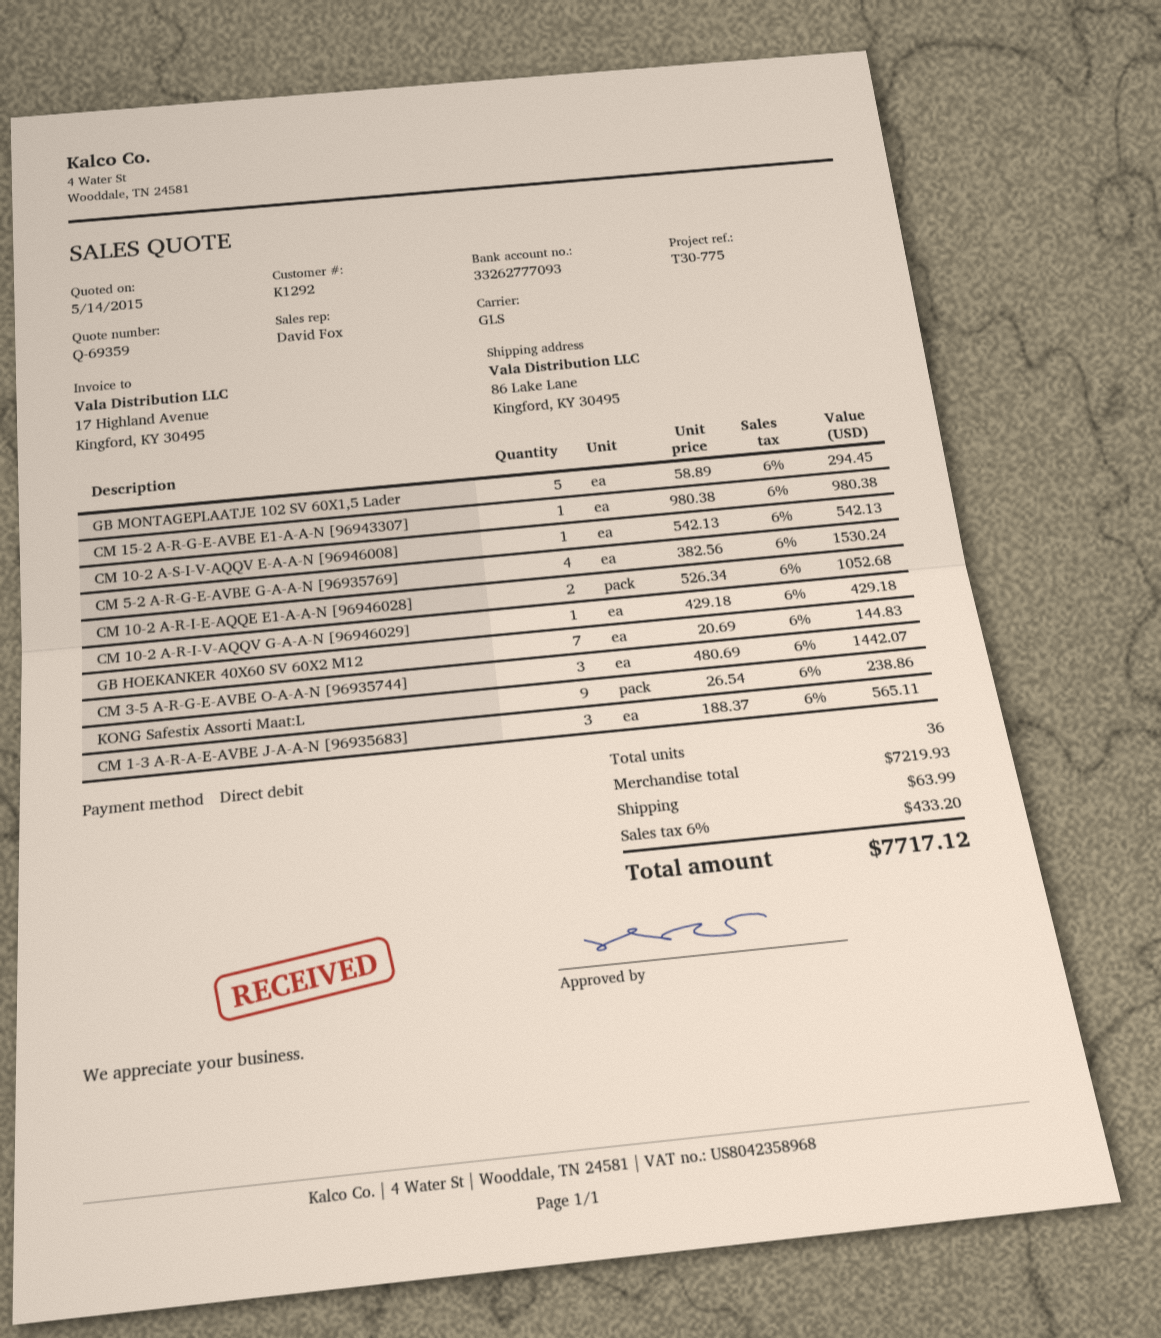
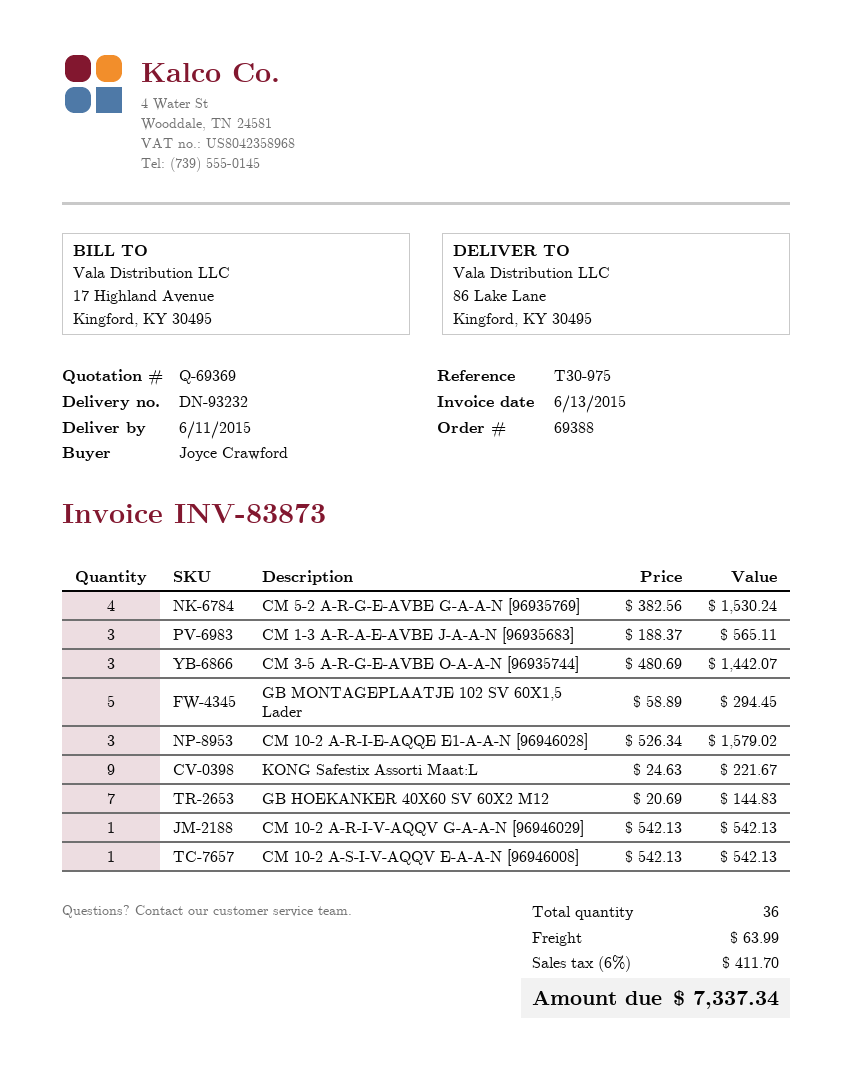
quote number: Q-69359 -> Q-69369
reference: T30-775 -> T30-975
CM 15-2 A-R-G-E-AVBE E1-A-A-N [96943307]: 1 x 980.38 = 980.38 -> none
CM 10-2 A-R-I-E-AQQE E1-A-A-N [96946028]: 2 x 526.34 = 1052.68 -> 3 x 526.34 = 1579.02
CM 10-2 A-R-I-V-AQQV G-A-A-N [96946029]: 1 x 429.18 = 429.18 -> 1 x 542.13 = 542.13
KONG Safestix Assorti Maat:L: 9 x 26.54 = 238.86 -> 9 x 24.63 = 221.67
tax: 6% = 433.20 -> 6% = 411.70
total: 7717.12 -> 7337.34

